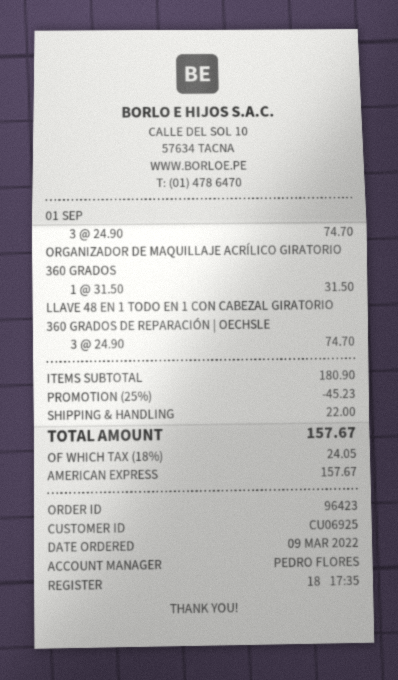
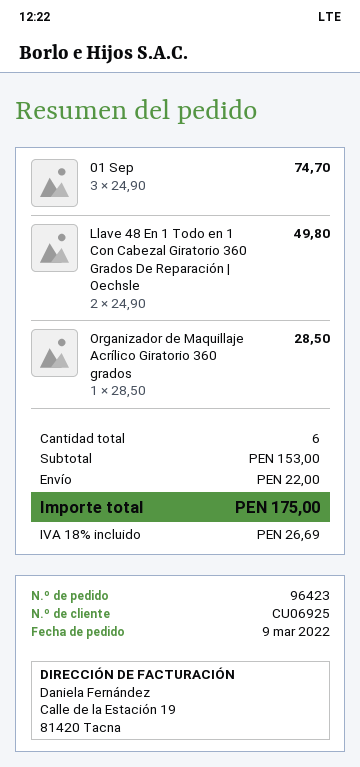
ORGANIZADOR DE MAQUILLAJE ACRÍLICO GIRATORIO 360 GRADOS: 1 x 31.50 = 31.50 -> 1 x 28.50 = 28.50
LLAVE 48 EN 1 TODO EN 1 CON CABEZAL GIRATORIO 360 GRADOS DE REPARACIÓN | OECHSLE: 3 x 24.90 = 74.70 -> 2 x 24.90 = 49.80
subtotal: 180.90 -> 153.00
discount: 25% = 45.23 -> none
tax: 18% = 24.05 -> 18% = 26.69
total: 157.67 -> 175.00

